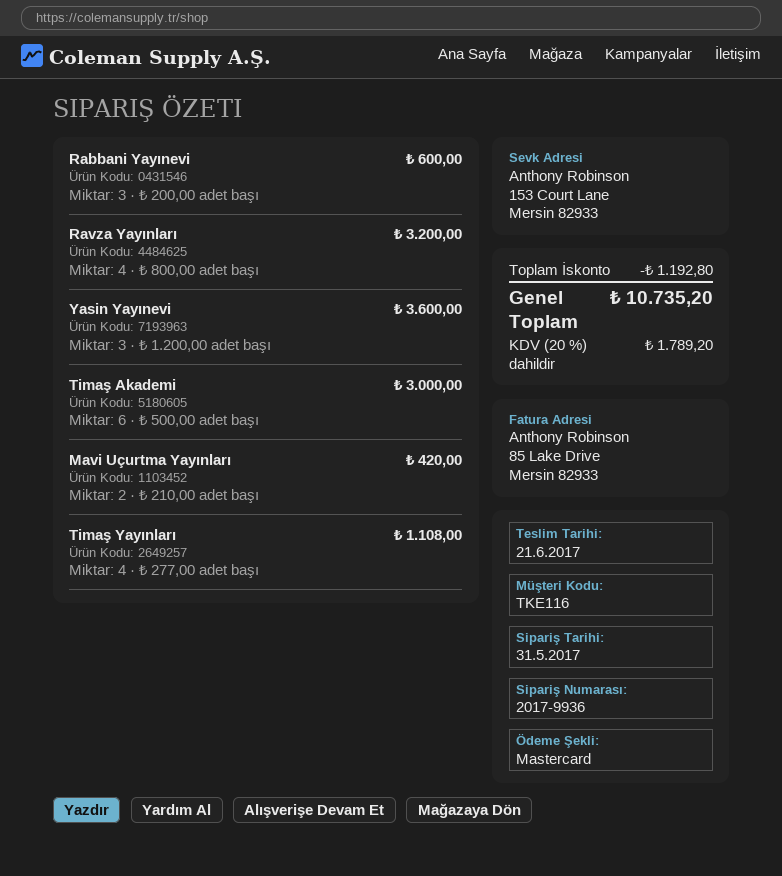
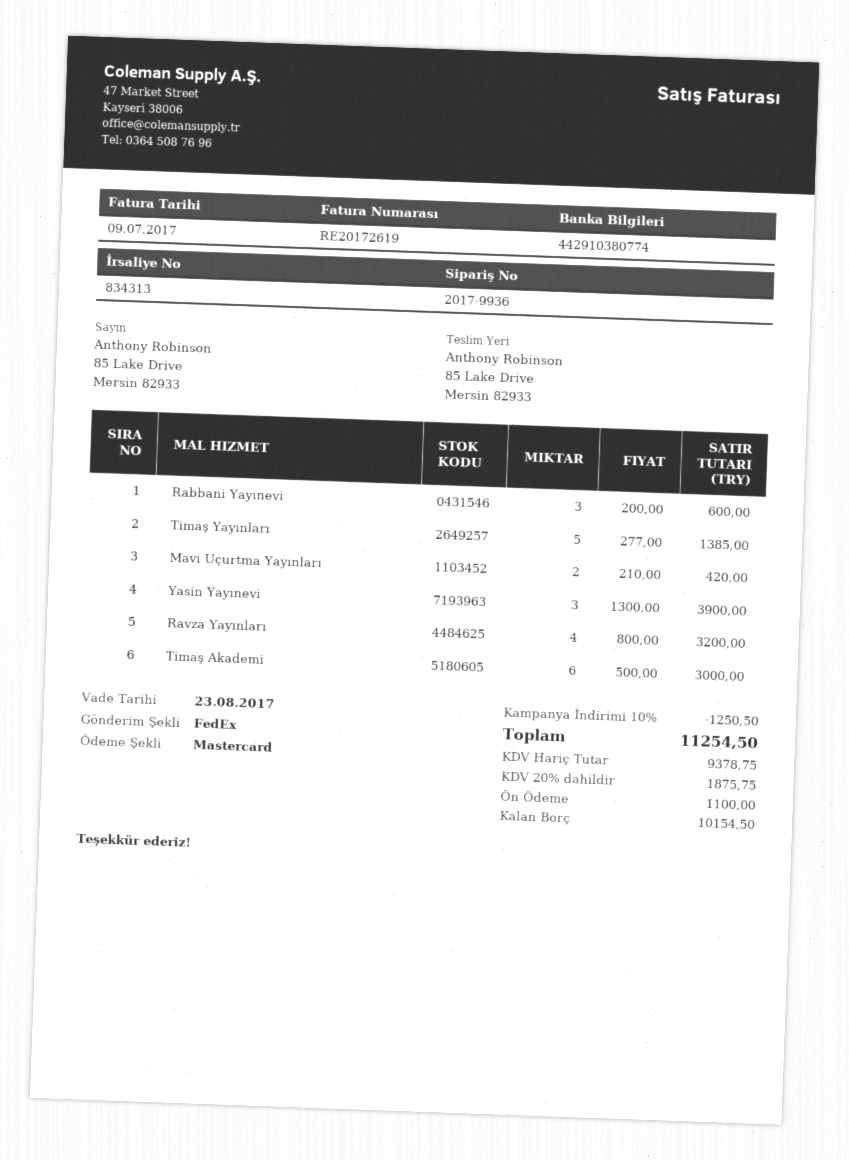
ship to: 153 Court Lane, Mersin 82933 -> 85 Lake Drive, Mersin 82933
Yasin Yayınevi: 3 x 1200.00 = 3600.00 -> 3 x 1300.00 = 3900.00
Timaş Yayınları: 4 x 277.00 = 1108.00 -> 5 x 277.00 = 1385.00
discount: 1192.80 -> 1250.50
tax: 20% = 1789.20 -> 20% = 1875.75
total: 10735.20 -> 11254.50

